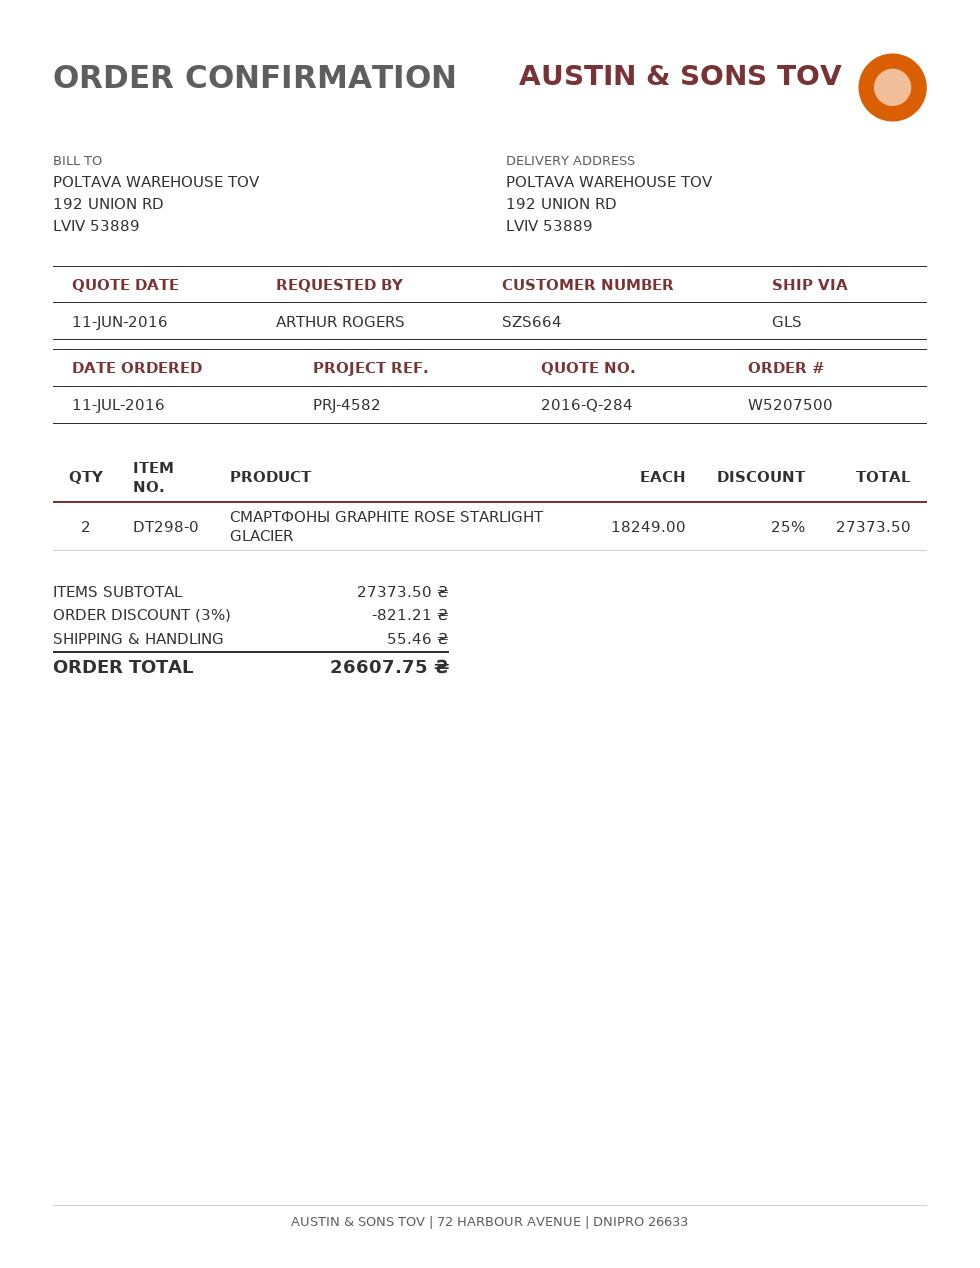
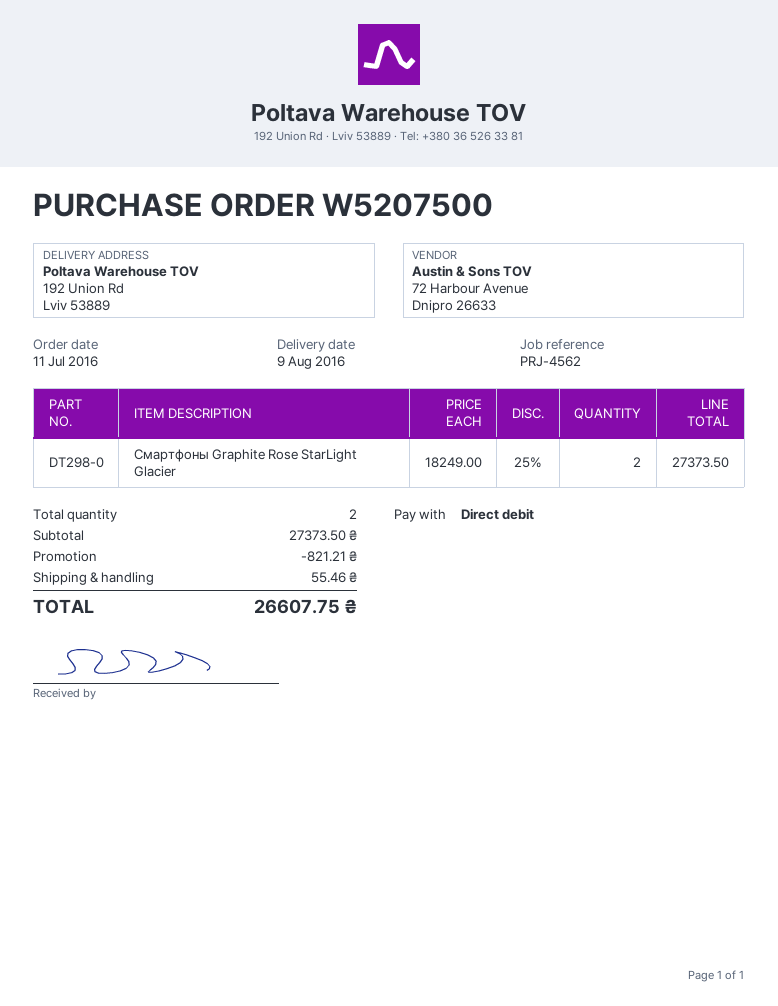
reference: PRJ-4582 -> PRJ-4562

